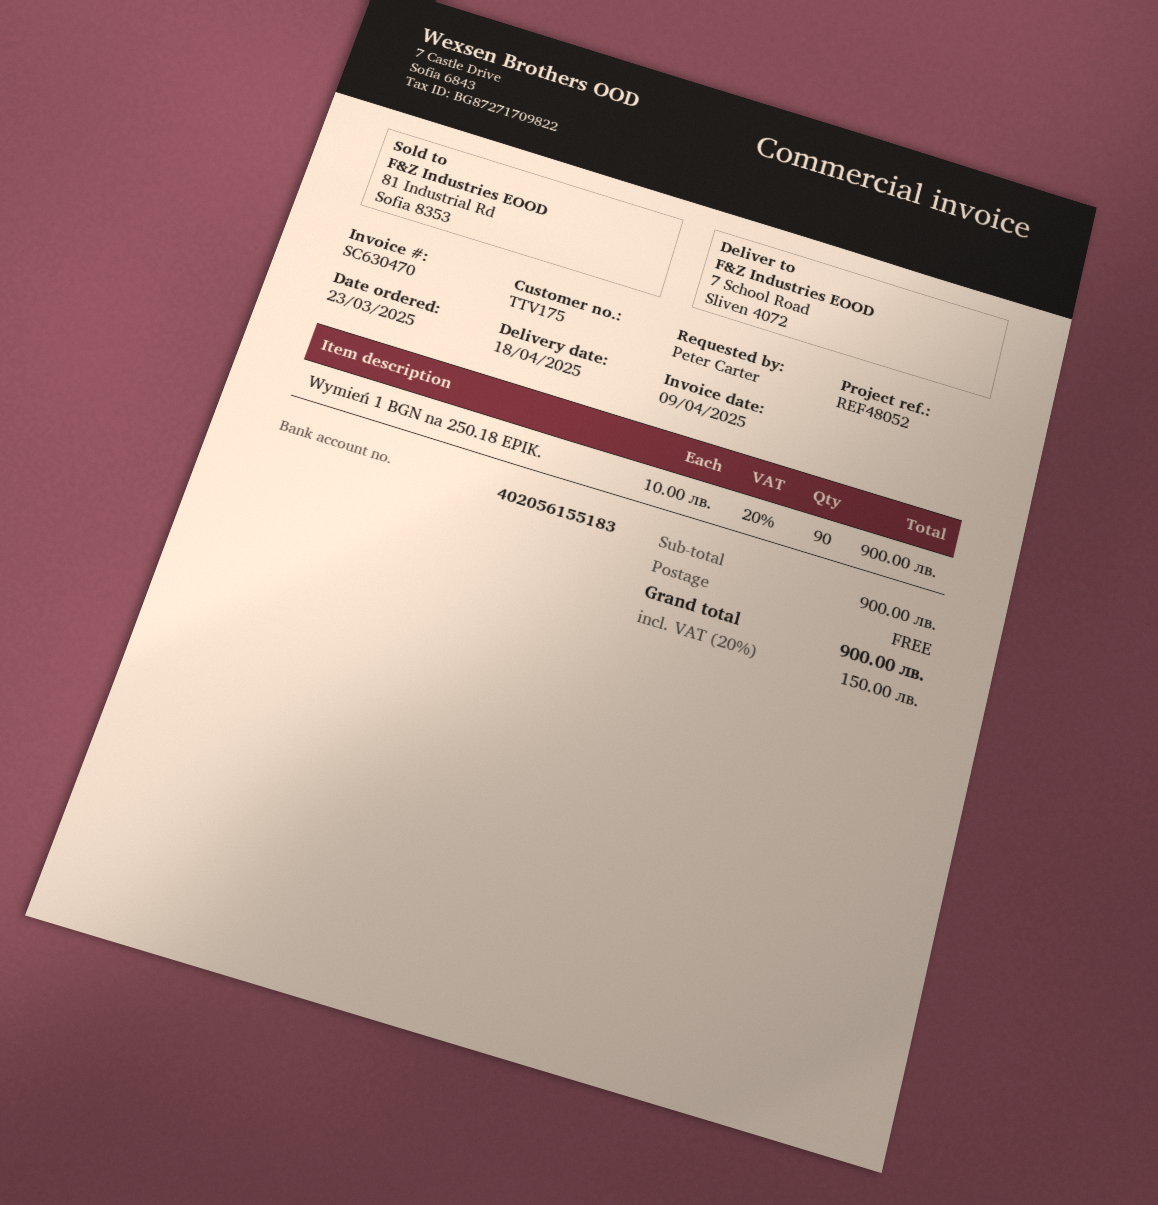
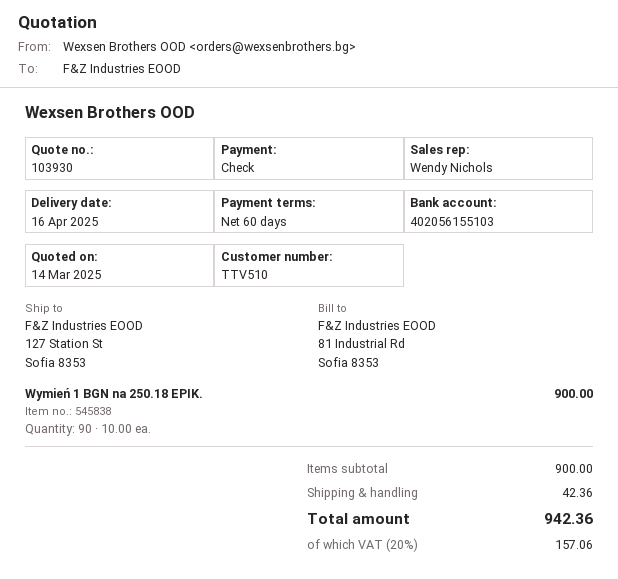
delivery date: 2025-04-18 -> 2025-04-16
customer number: TTV175 -> TTV510
bank account: 402056155183 -> 402056155103
ship to: 7 School Road, Sliven 4072 -> 127 Station St, Sofia 8353
shipping: 0.00 -> 42.36
tax: 20% = 150.00 -> 20% = 157.06
total: 900.00 -> 942.36

